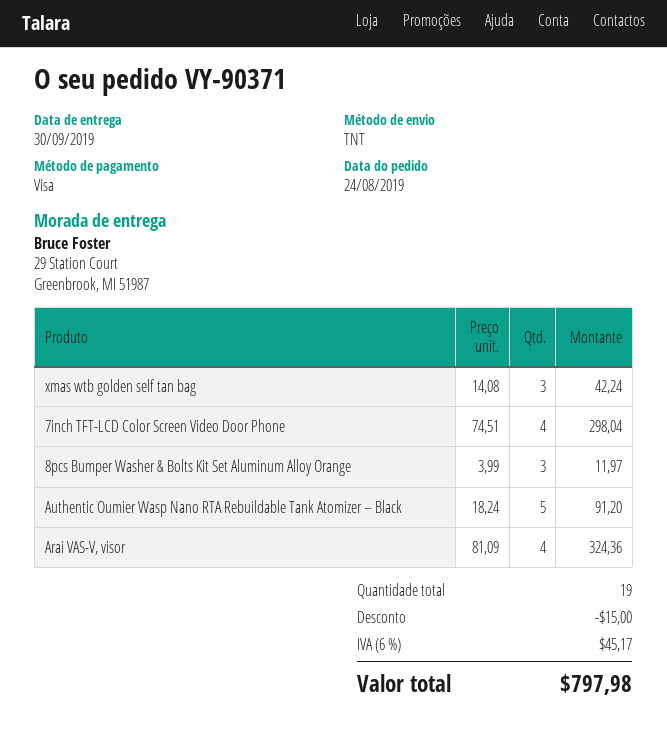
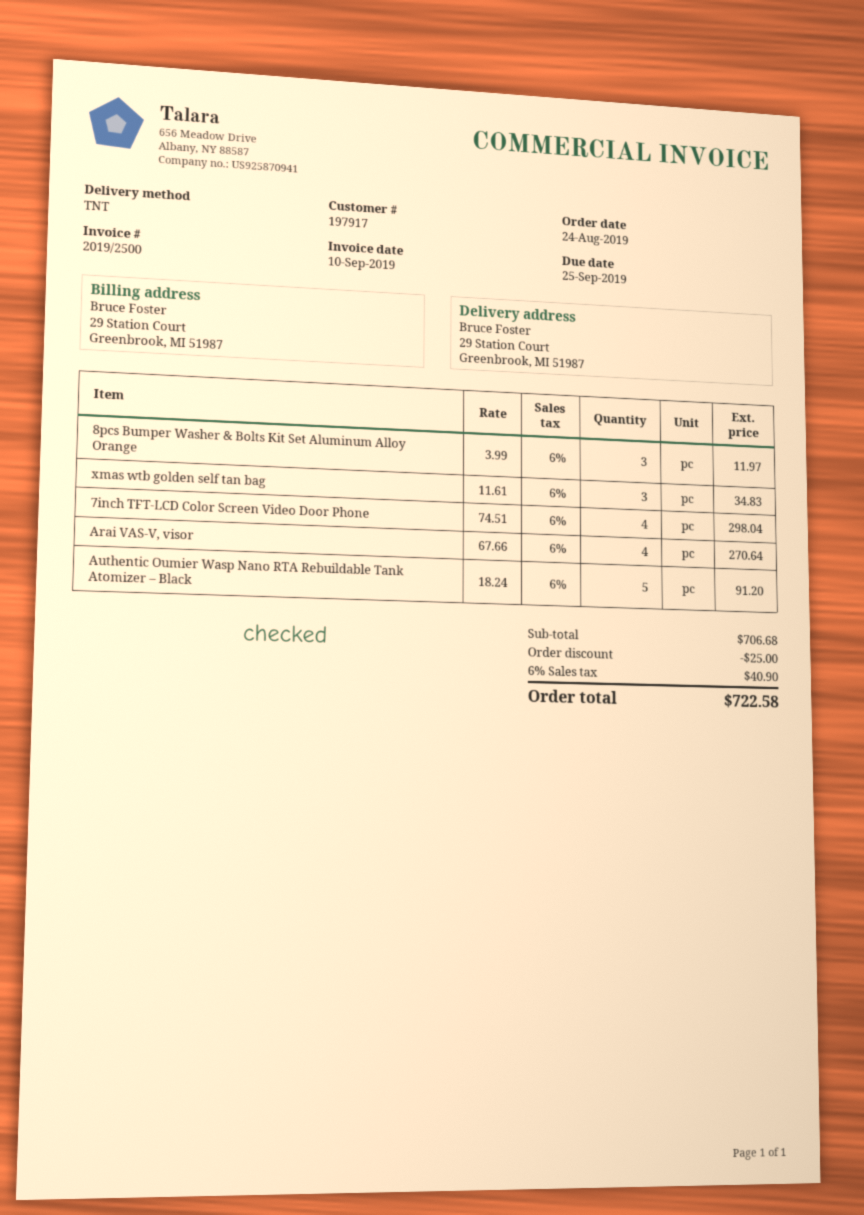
xmas wtb golden self tan bag: 3 x 14.08 = 42.24 -> 3 x 11.61 = 34.83
Arai VAS-V, visor: 4 x 81.09 = 324.36 -> 4 x 67.66 = 270.64
discount: 15.00 -> 25.00
tax: 6% = 45.17 -> 6% = 40.90
total: 797.98 -> 722.58

